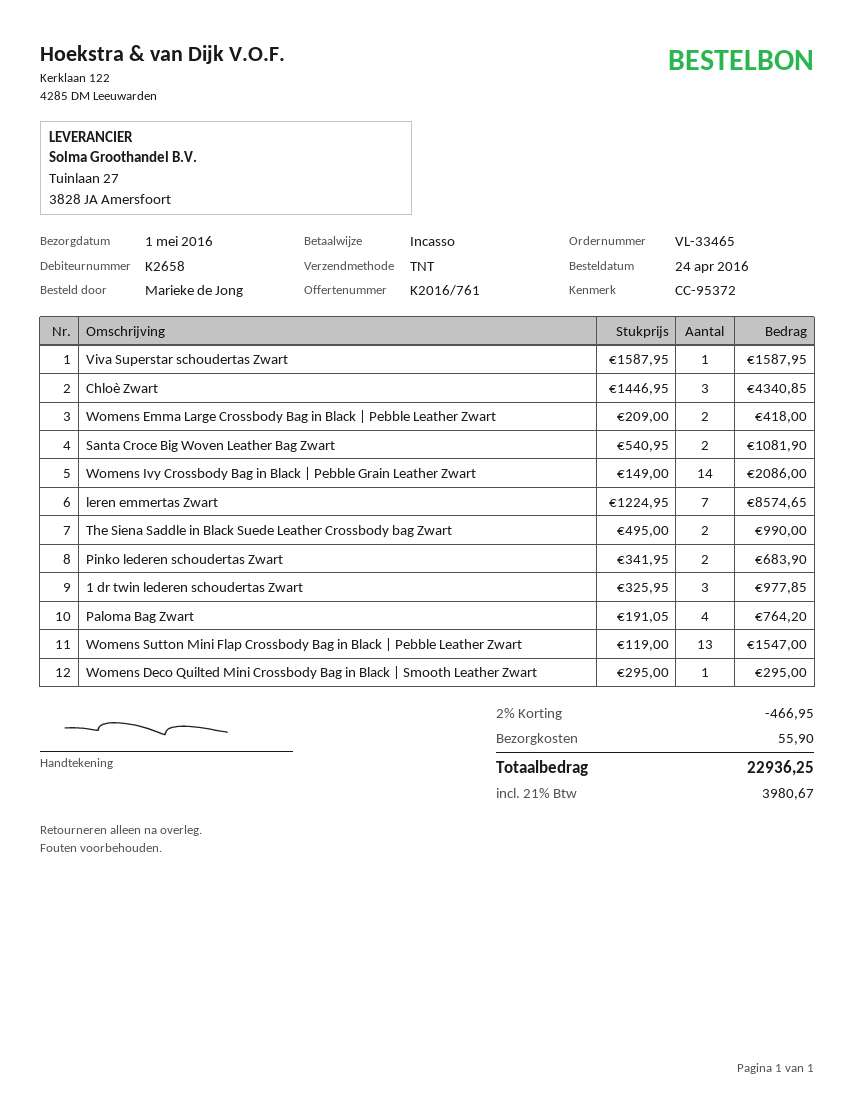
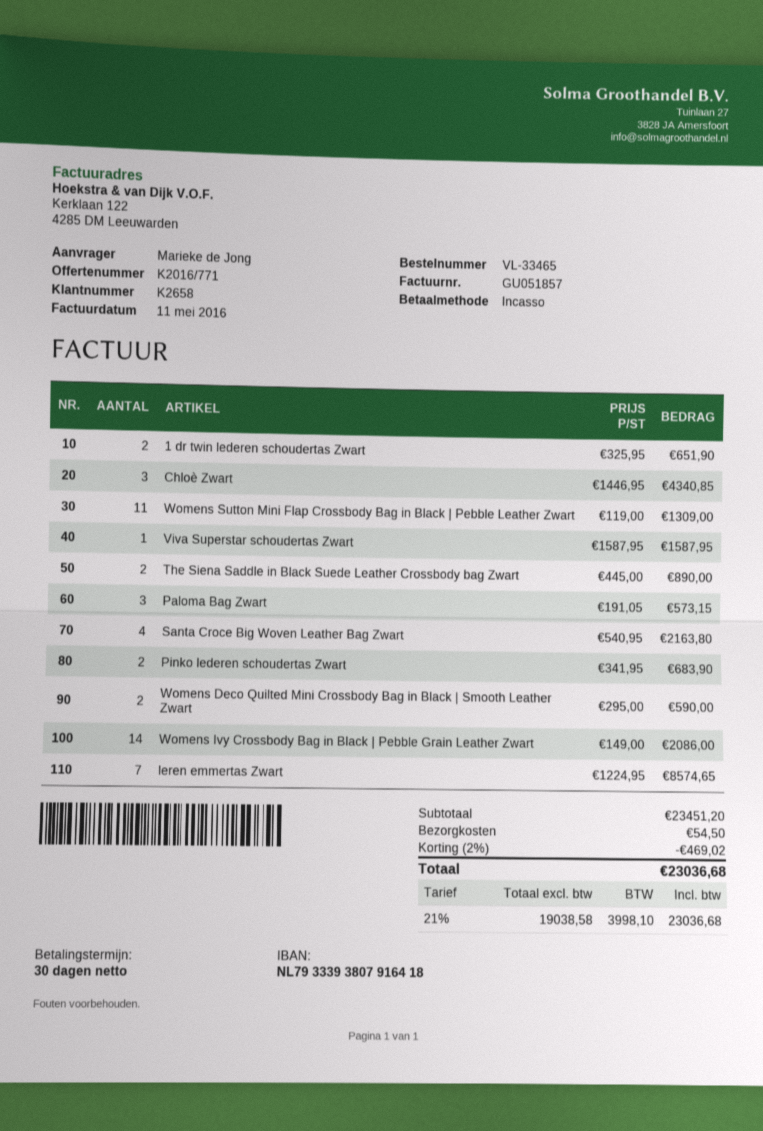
quote number: K2016/761 -> K2016/771
Womens Emma Large Crossbody Bag in Black | Pebble Leather Zwart: 2 x 209.00 = 418.00 -> none
Santa Croce Big Woven Leather Bag Zwart: 2 x 540.95 = 1081.90 -> 4 x 540.95 = 2163.80
The Siena Saddle in Black Suede Leather Crossbody bag Zwart: 2 x 495.00 = 990.00 -> 2 x 445.00 = 890.00
1 dr twin lederen schoudertas Zwart: 3 x 325.95 = 977.85 -> 2 x 325.95 = 651.90
Paloma Bag Zwart: 4 x 191.05 = 764.20 -> 3 x 191.05 = 573.15
Womens Sutton Mini Flap Crossbody Bag in Black | Pebble Leather Zwart: 13 x 119.00 = 1547.00 -> 11 x 119.00 = 1309.00
Womens Deco Quilted Mini Crossbody Bag in Black | Smooth Leather Zwart: 1 x 295.00 = 295.00 -> 2 x 295.00 = 590.00
discount: 2% = 466.95 -> 2% = 469.02
shipping: 55.90 -> 54.50
tax: 21% = 3980.67 -> 21% = 3998.10
total: 22936.25 -> 23036.68

